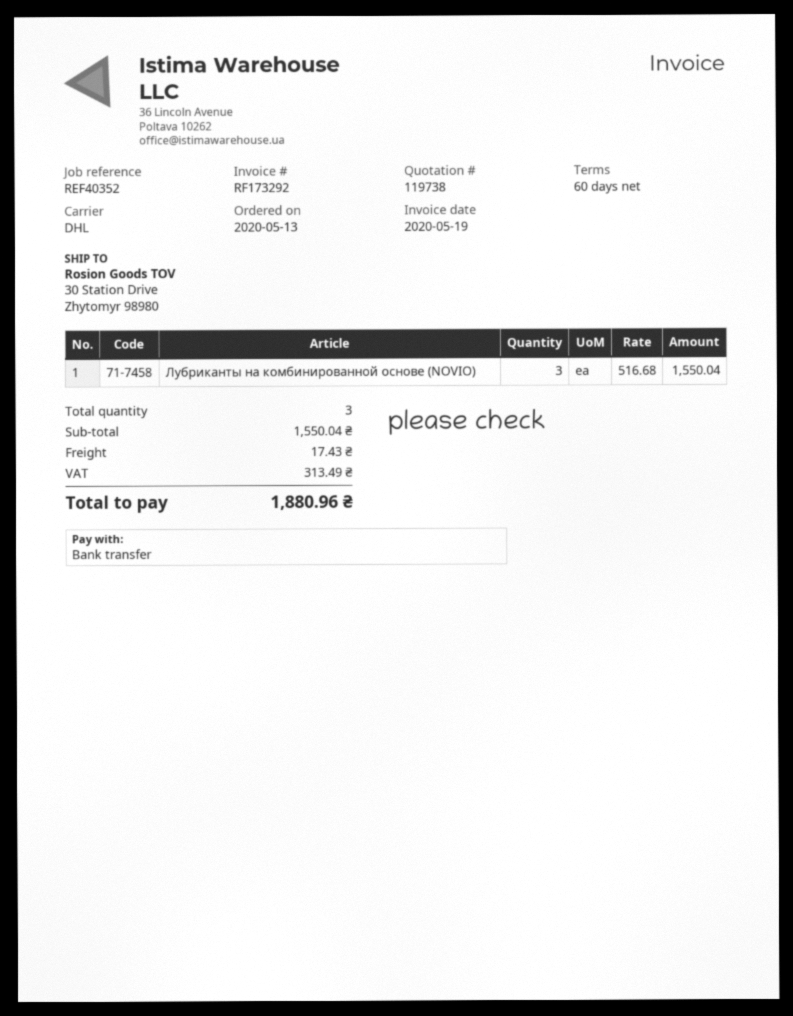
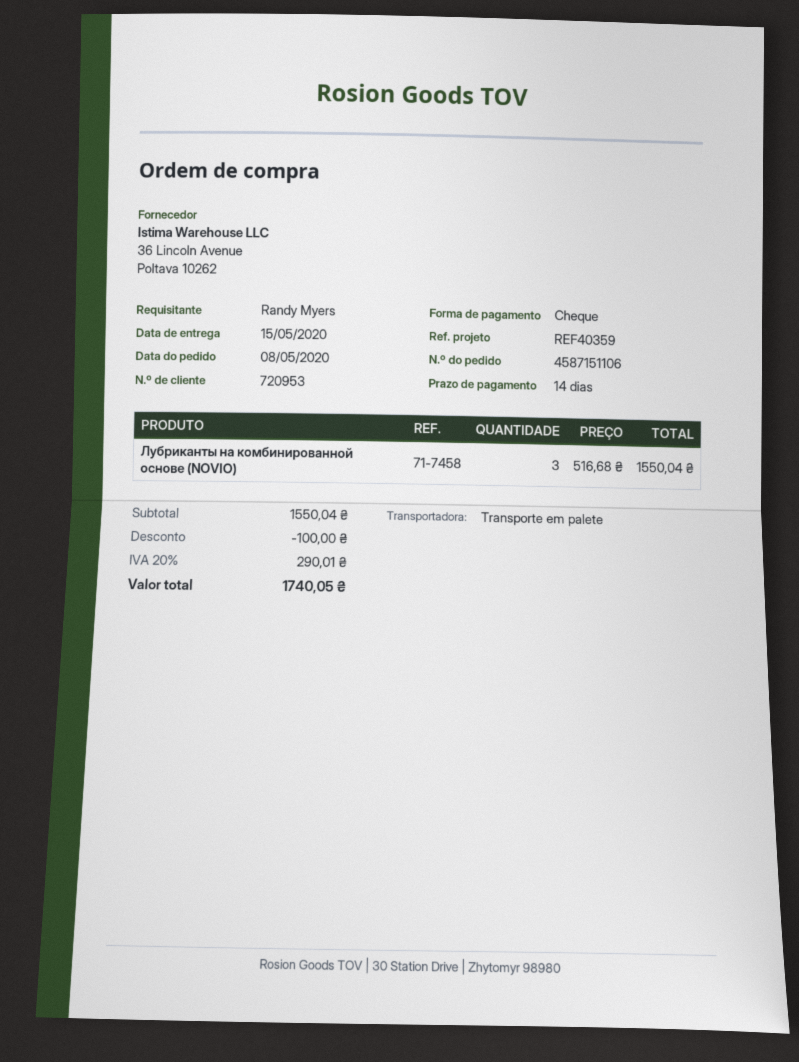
order date: 2020-05-13 -> 2020-05-08
payment terms: 60 days -> 14 days
reference: REF40352 -> REF40359
payment method: bank transfer -> cheque
shipping method: DHL -> pallet freight
discount: none -> 100.00
shipping: 17.43 -> none
tax: 313.49 -> 290.01
total: 1880.96 -> 1740.05

